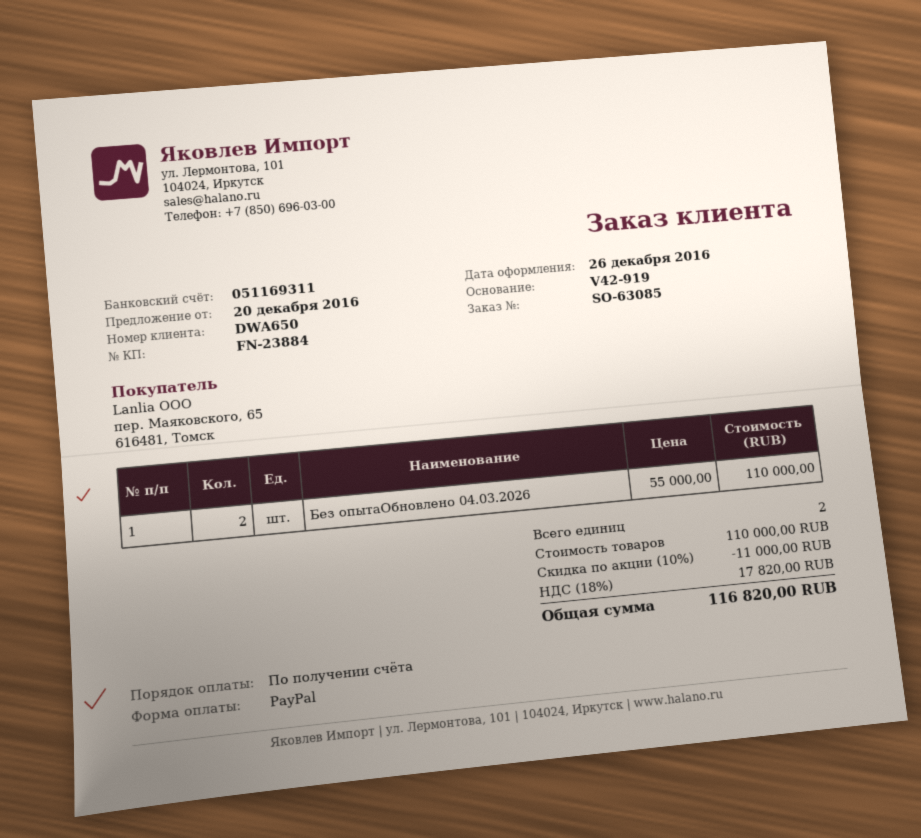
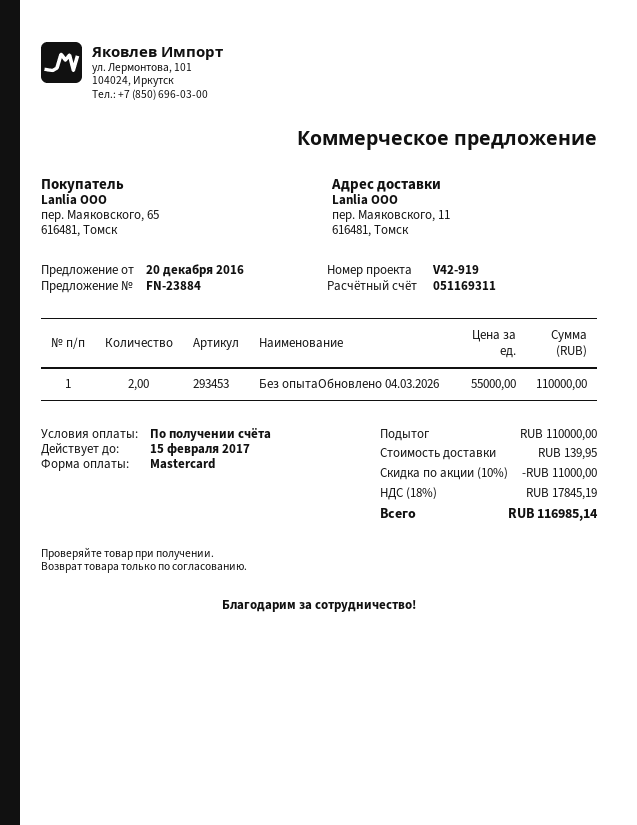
payment method: PayPal -> Mastercard
shipping: none -> 139.95
tax: 18% = 17820.00 -> 18% = 17845.19
total: 116820.00 -> 116985.14

